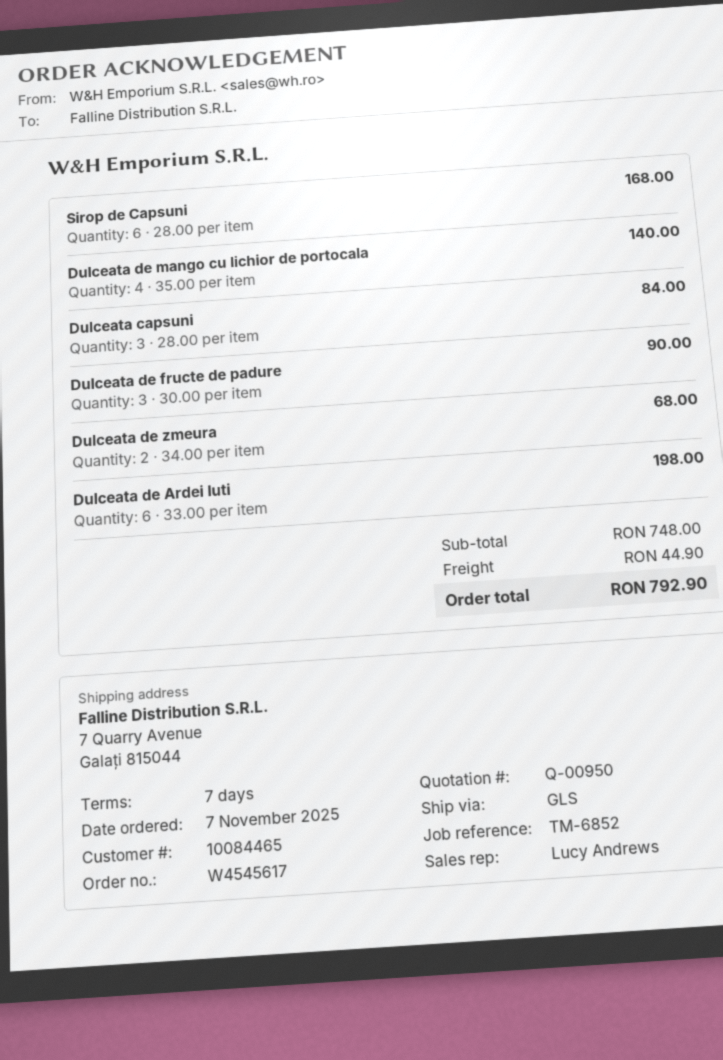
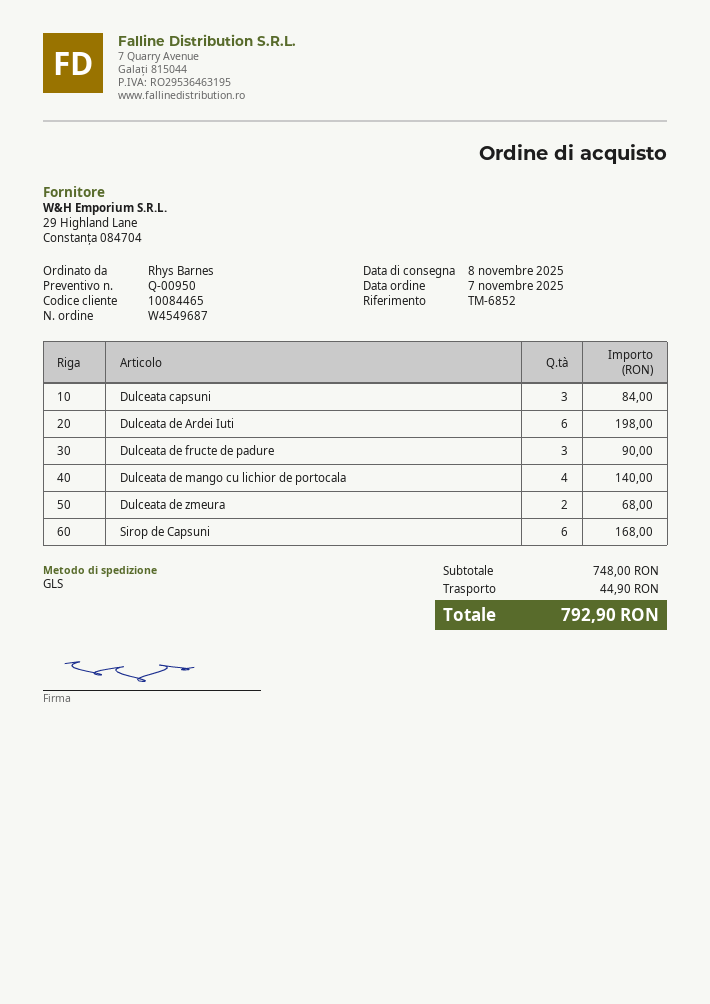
order number: W4545617 -> W4549687

